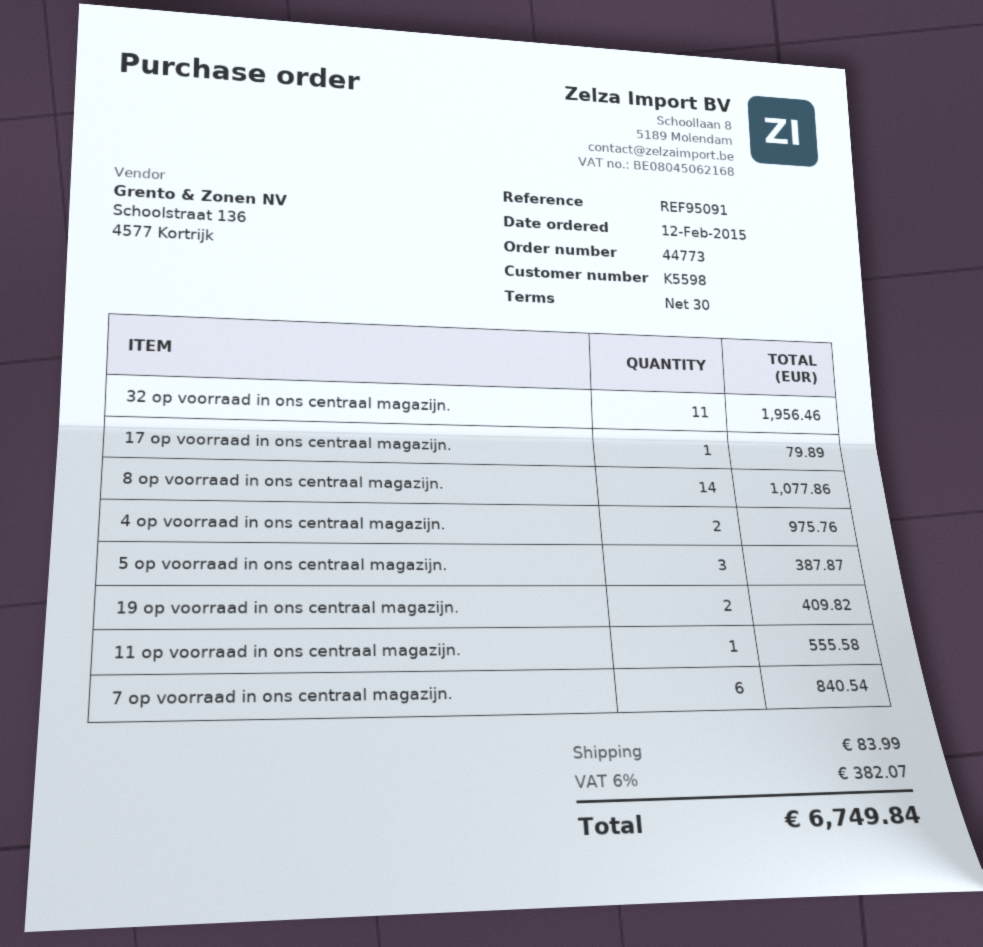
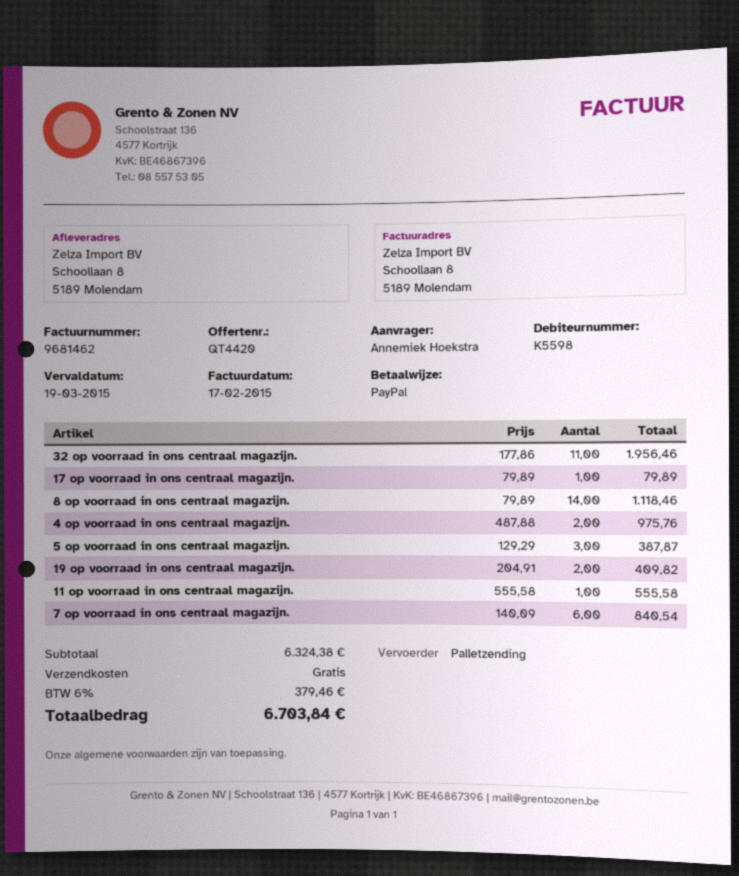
8 op voorraad in ons centraal magazijn.: 14 for 1077.86 -> 14 for 1118.46
shipping: 83.99 -> 0.00
tax: 6% = 382.07 -> 6% = 379.46
total: 6749.84 -> 6703.84

